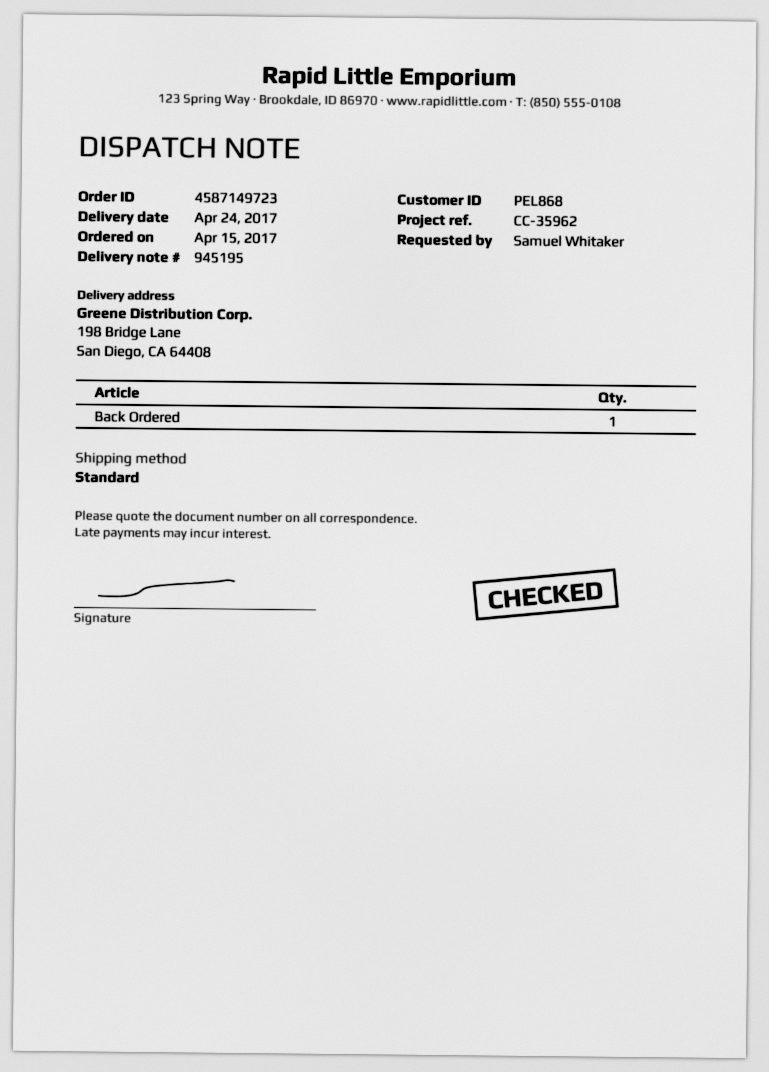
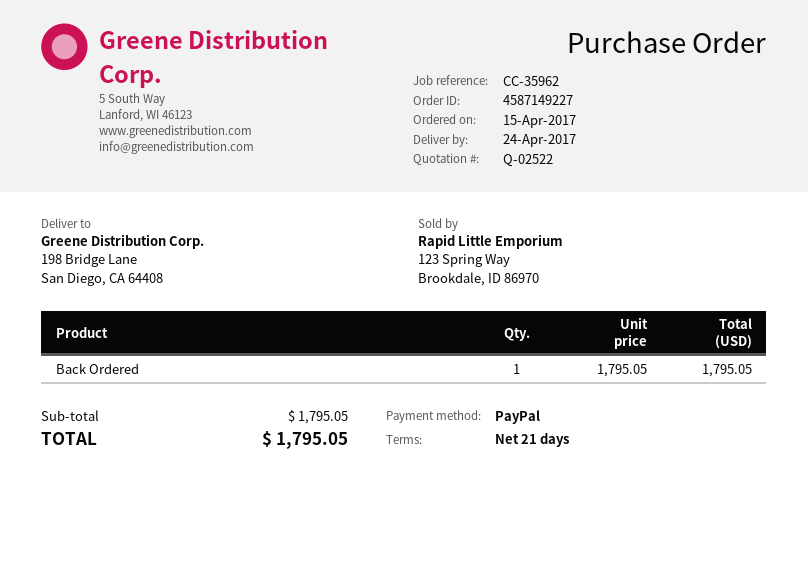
order number: 4587149723 -> 4587149227

